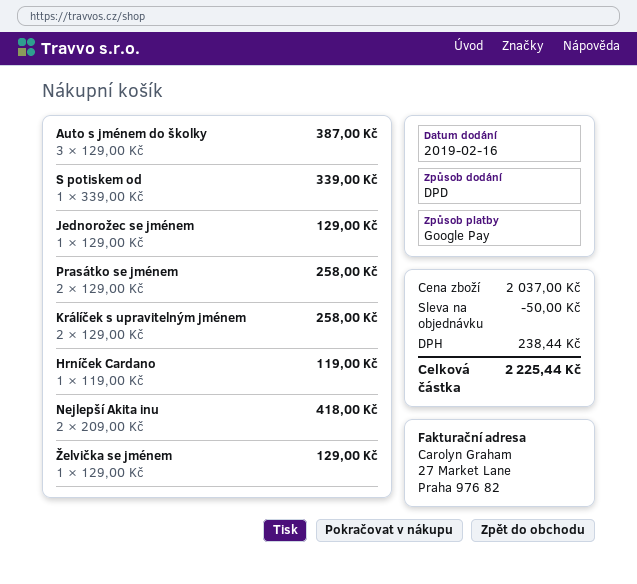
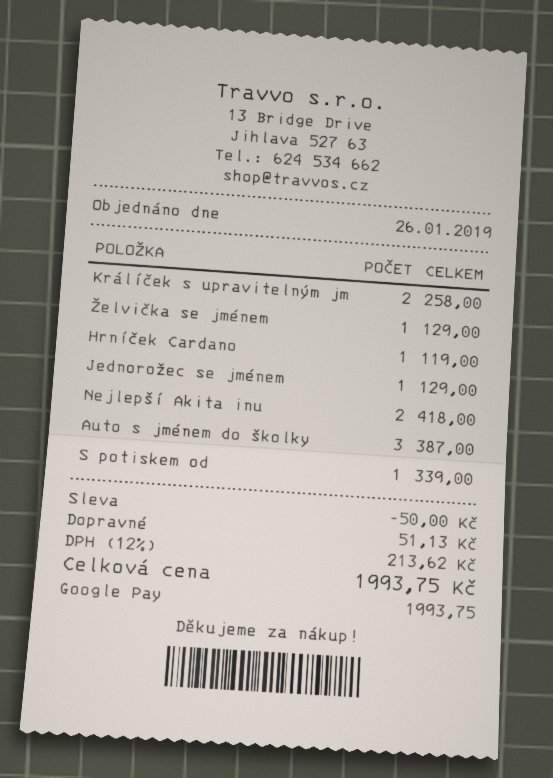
Prasátko se jménem: 2 for 258.00 -> none
shipping: none -> 51.13
tax: 238.44 -> 213.62
total: 2225.44 -> 1993.75

